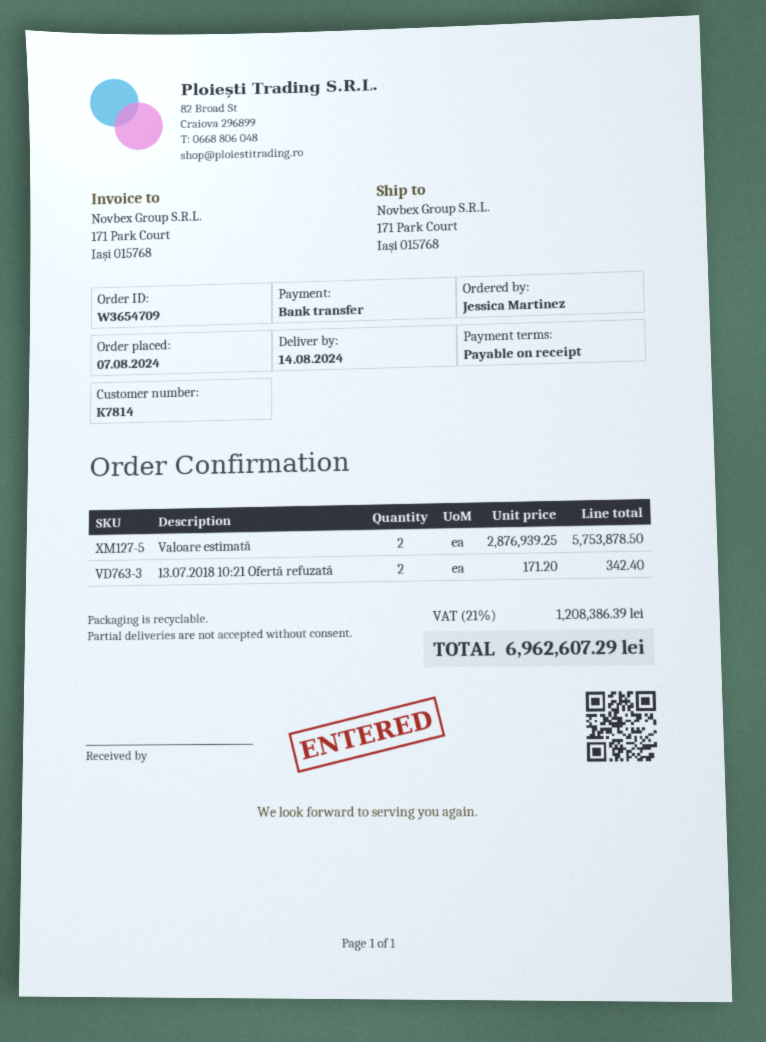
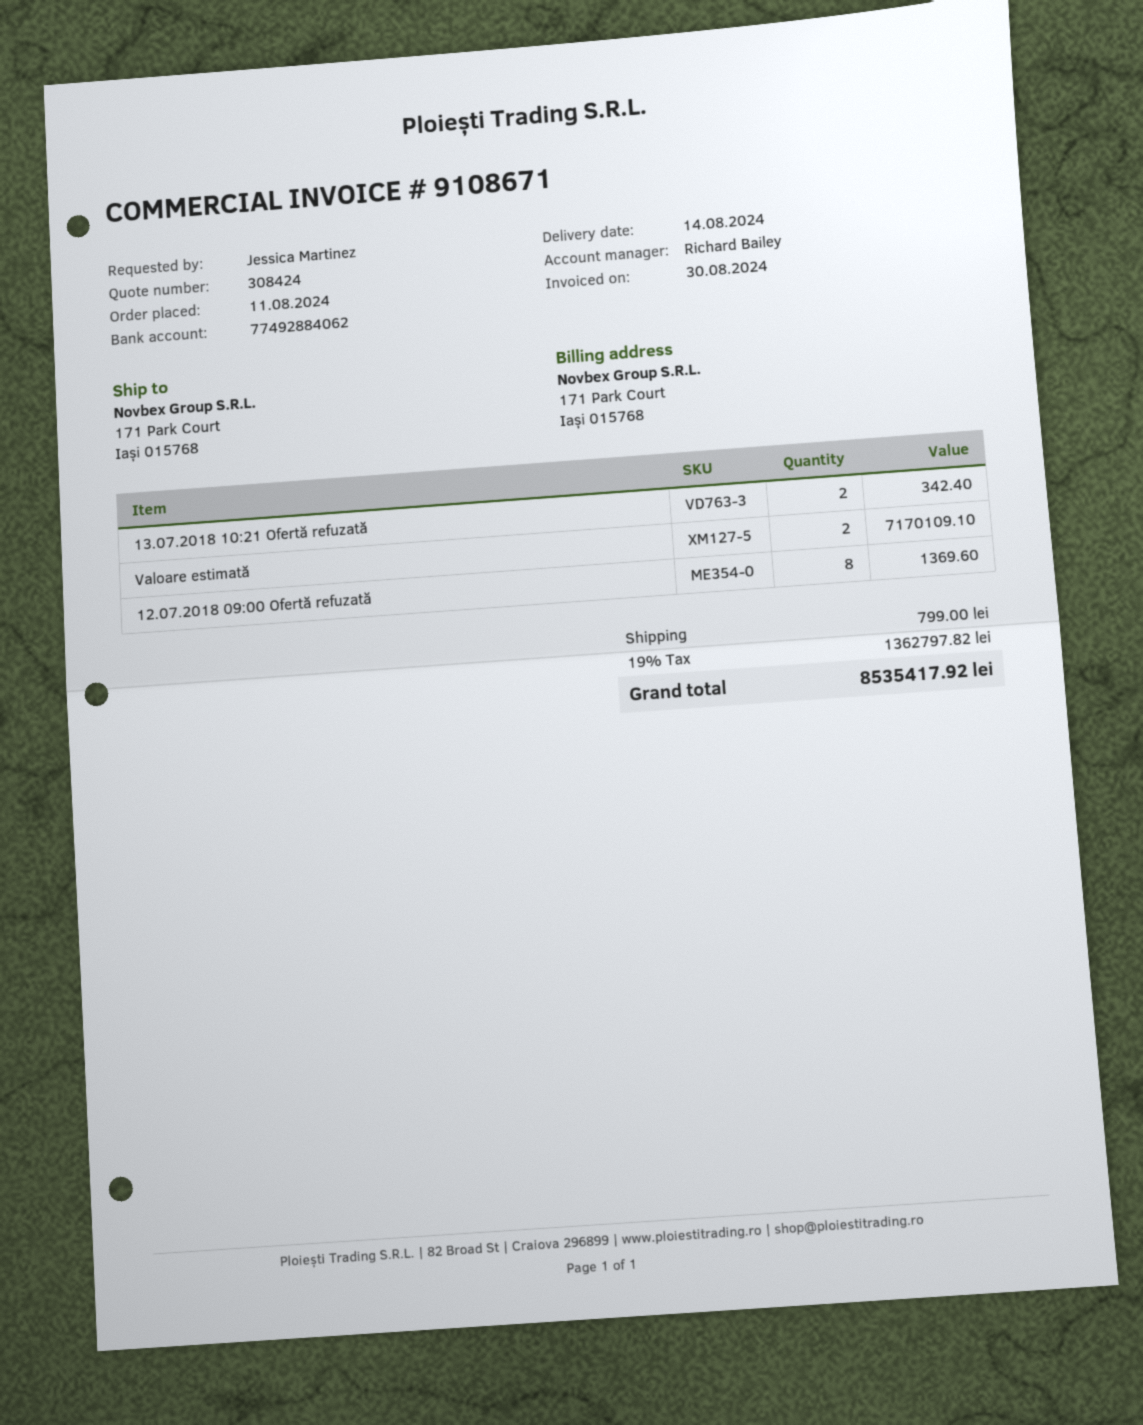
order date: 2024-08-07 -> 2024-08-11
Valoare estimată: 2 for 5753878.50 -> 2 for 7170109.10
12.07.2018 09:00 Ofertă refuzată: none -> 8 for 1369.60
shipping: none -> 799.00
tax: 21% = 1208386.39 -> 19% = 1362797.82
total: 6962607.29 -> 8535417.92

